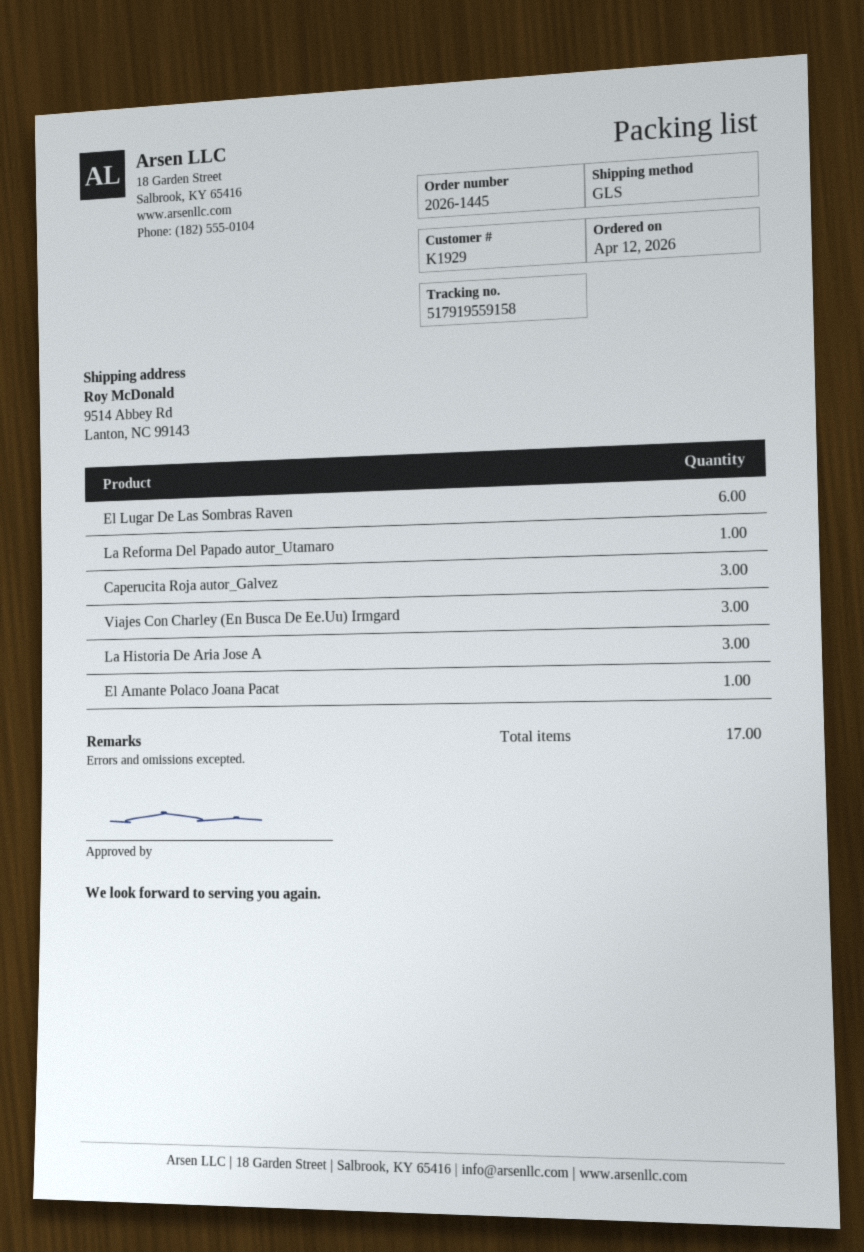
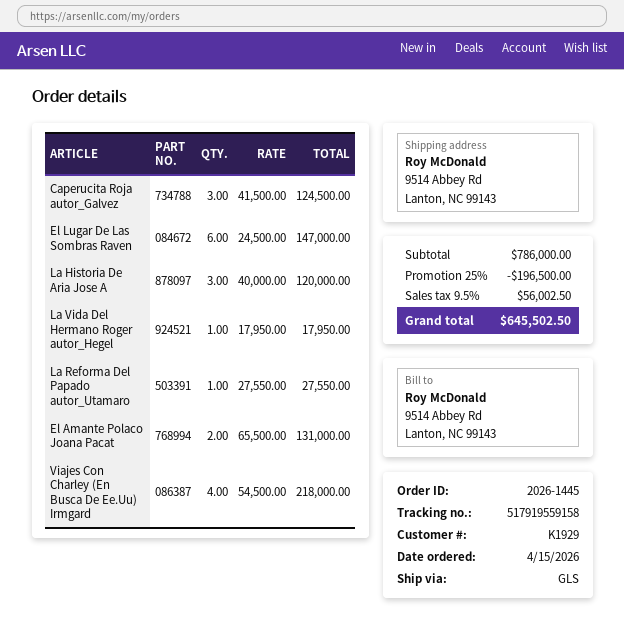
order date: 2026-04-12 -> 2026-04-15
Viajes Con Charley (En Busca De Ee.Uu) Irmgard: 3 -> 4
El Amante Polaco Joana Pacat: 1 -> 2
La Vida Del Hermano Roger autor_Hegel: none -> 1

